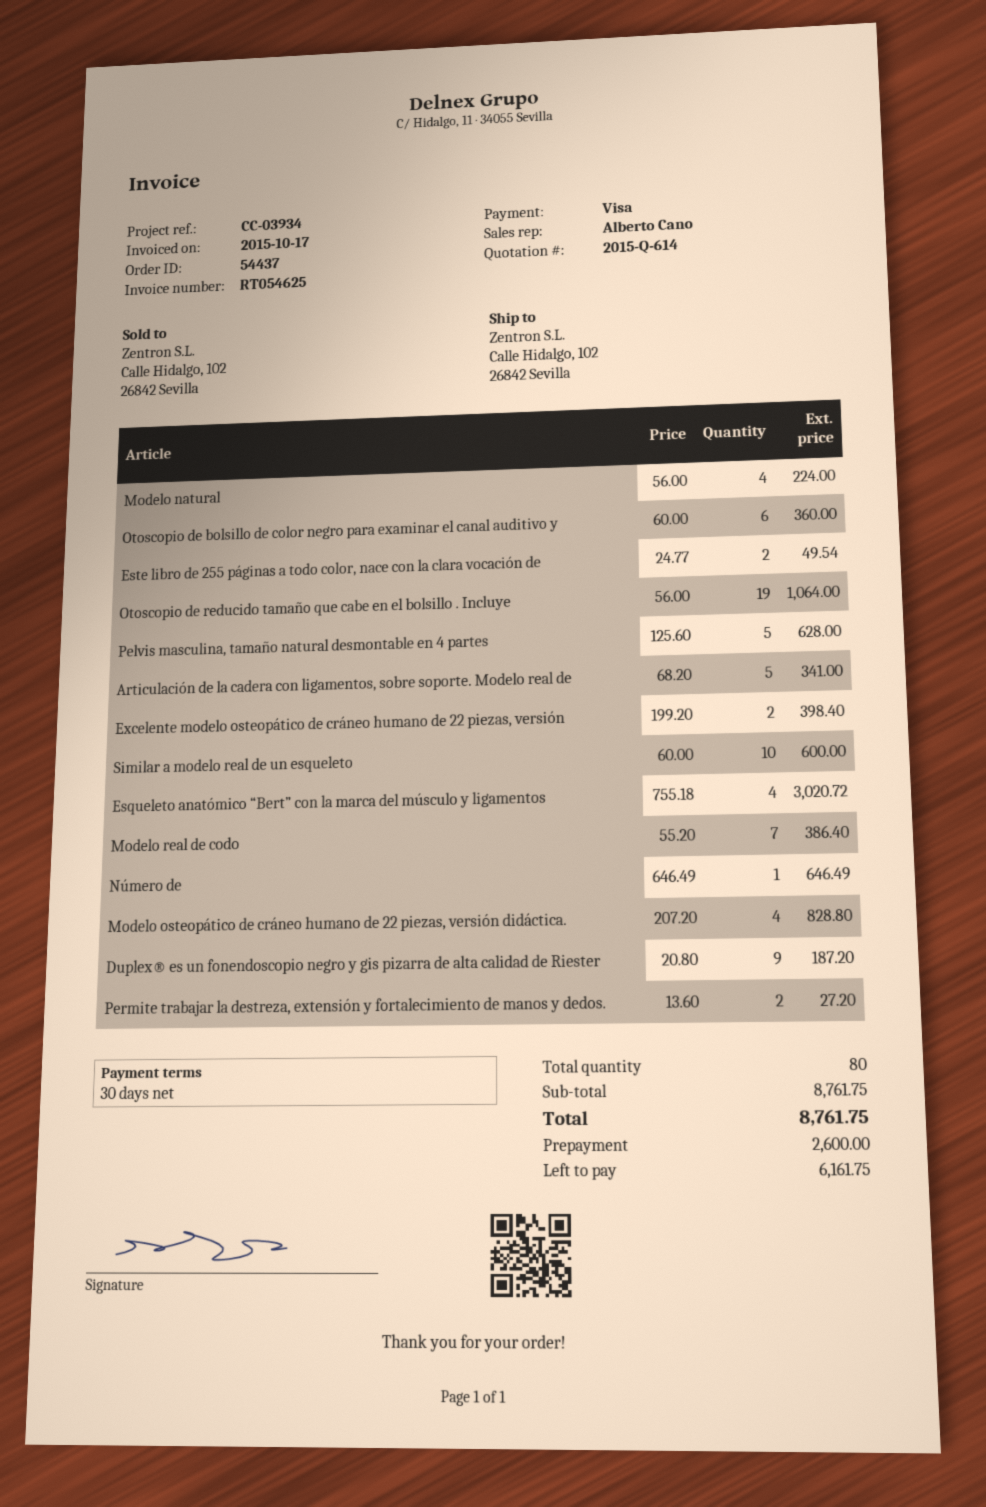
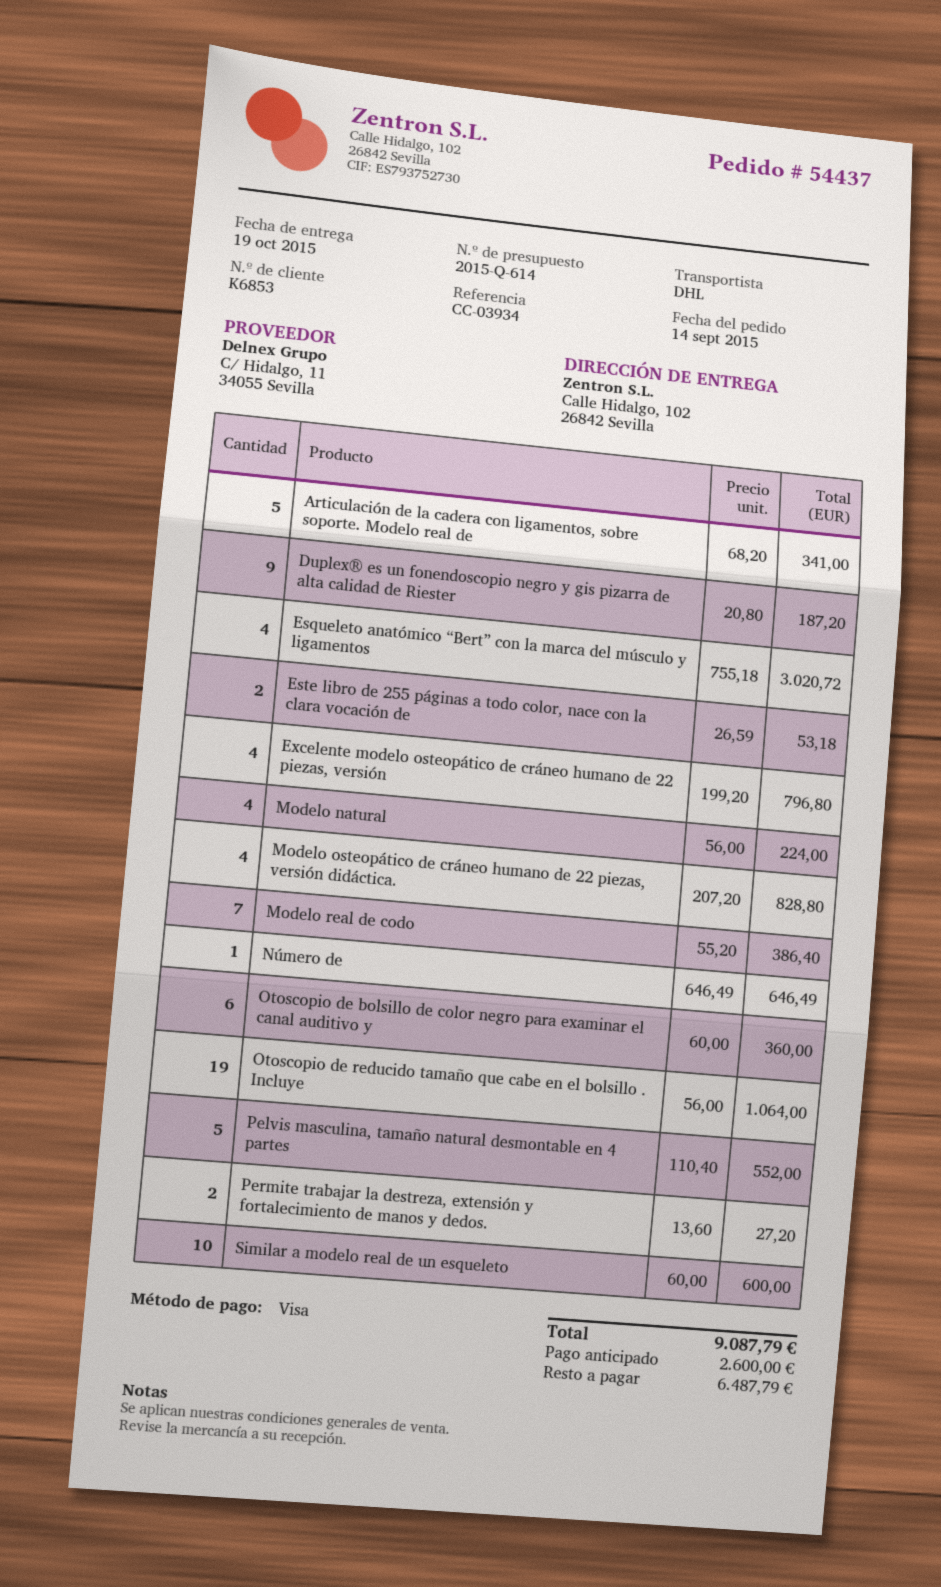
Este libro de 255 páginas a todo color, nace con la clara vocación de: 2 x 24.77 = 49.54 -> 2 x 26.59 = 53.18
Pelvis masculina, tamaño natural desmontable en 4 partes: 5 x 125.60 = 628.00 -> 5 x 110.40 = 552.00
Excelente modelo osteopático de cráneo humano de 22 piezas, versión: 2 x 199.20 = 398.40 -> 4 x 199.20 = 796.80
total: 8761.75 -> 9087.79
balance: 6161.75 -> 6487.79

